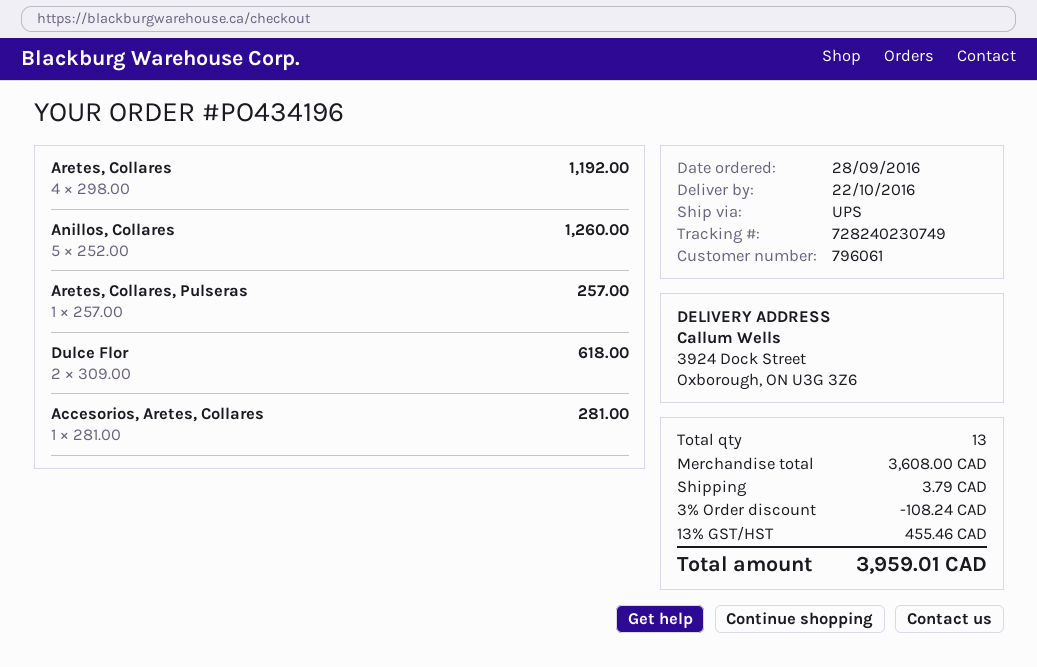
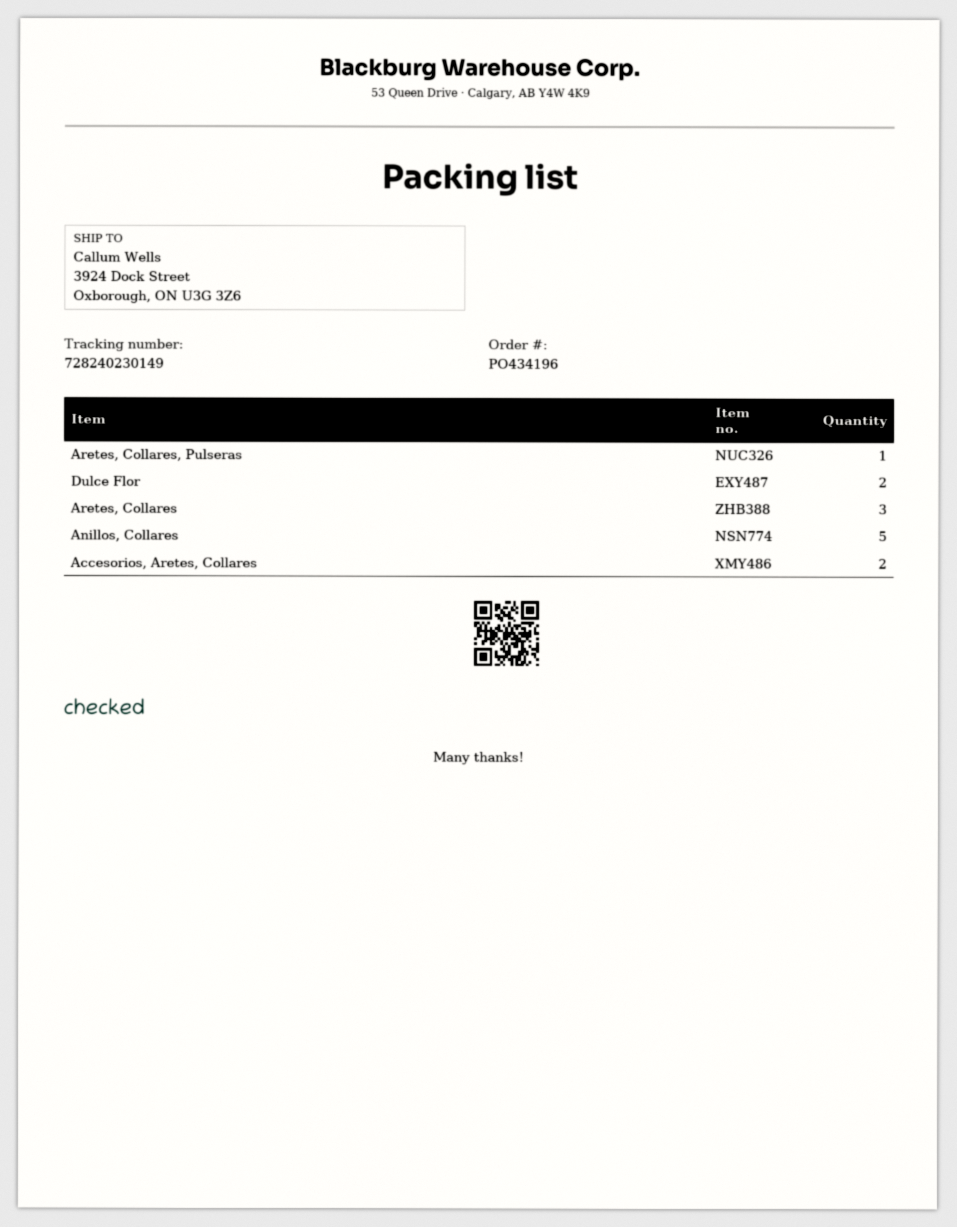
tracking number: 728240230749 -> 728240230149
Aretes, Collares: 4 -> 3
Accesorios, Aretes, Collares: 1 -> 2

